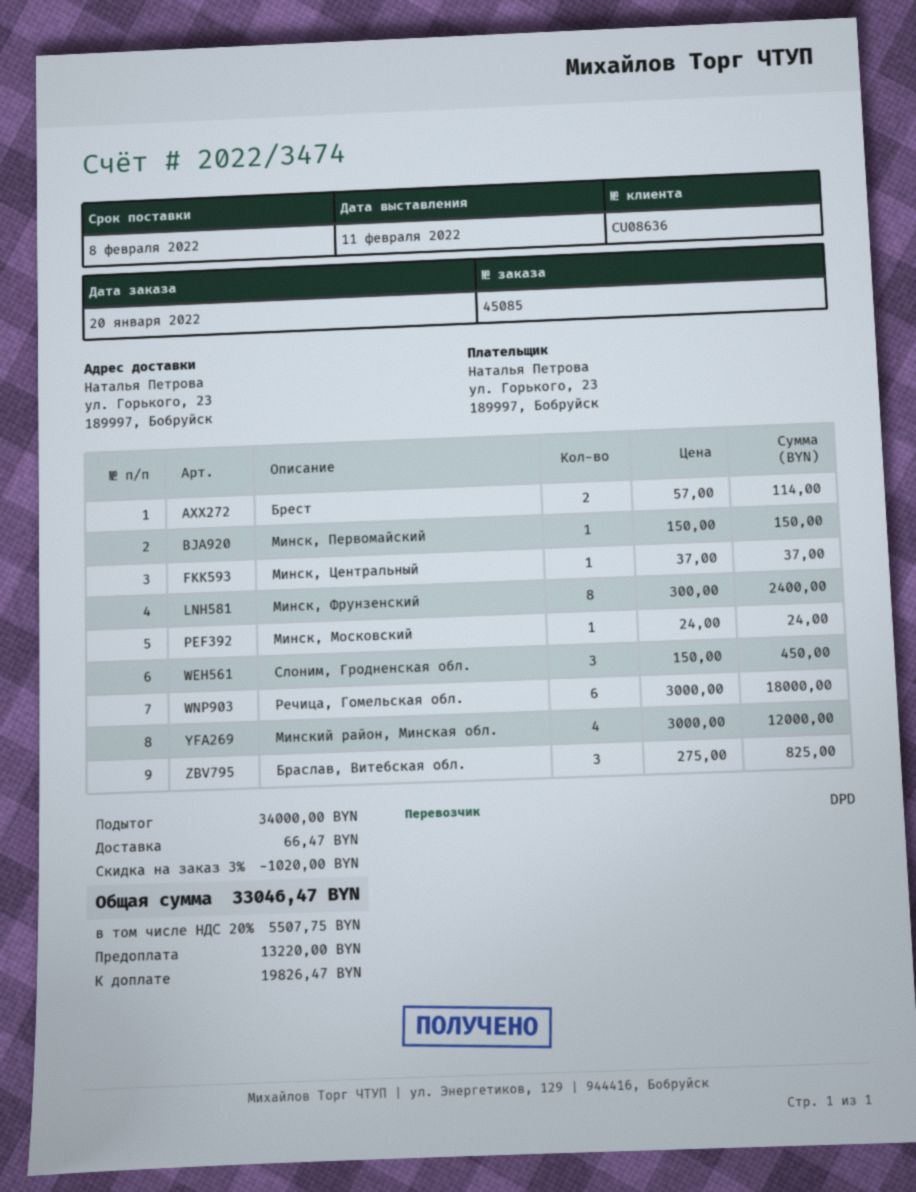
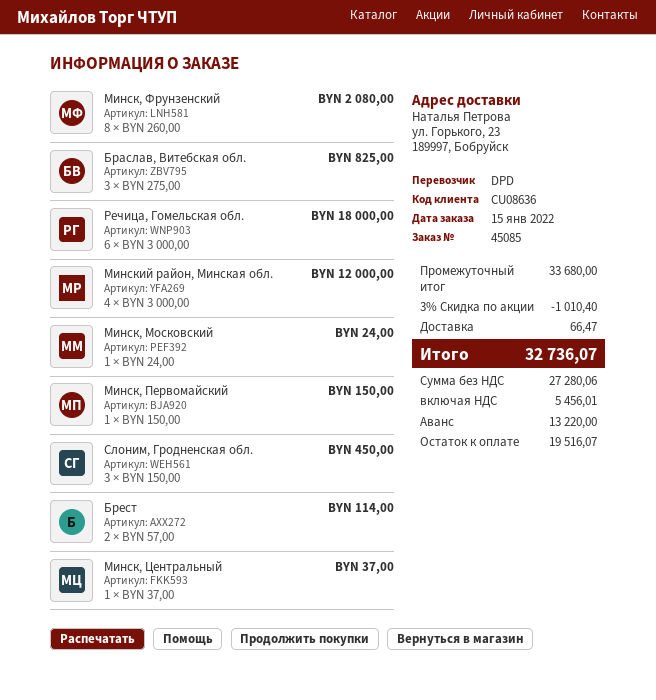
order date: 2022-01-20 -> 2022-01-15
Минск, Фрунзенский: 8 x 300.00 = 2400.00 -> 8 x 260.00 = 2080.00
subtotal: 34000.00 -> 33680.00
discount: 3% = 1020.00 -> 3% = 1010.40
tax: 5507.75 -> 5456.01
total: 33046.47 -> 32736.07
balance: 19826.47 -> 19516.07

